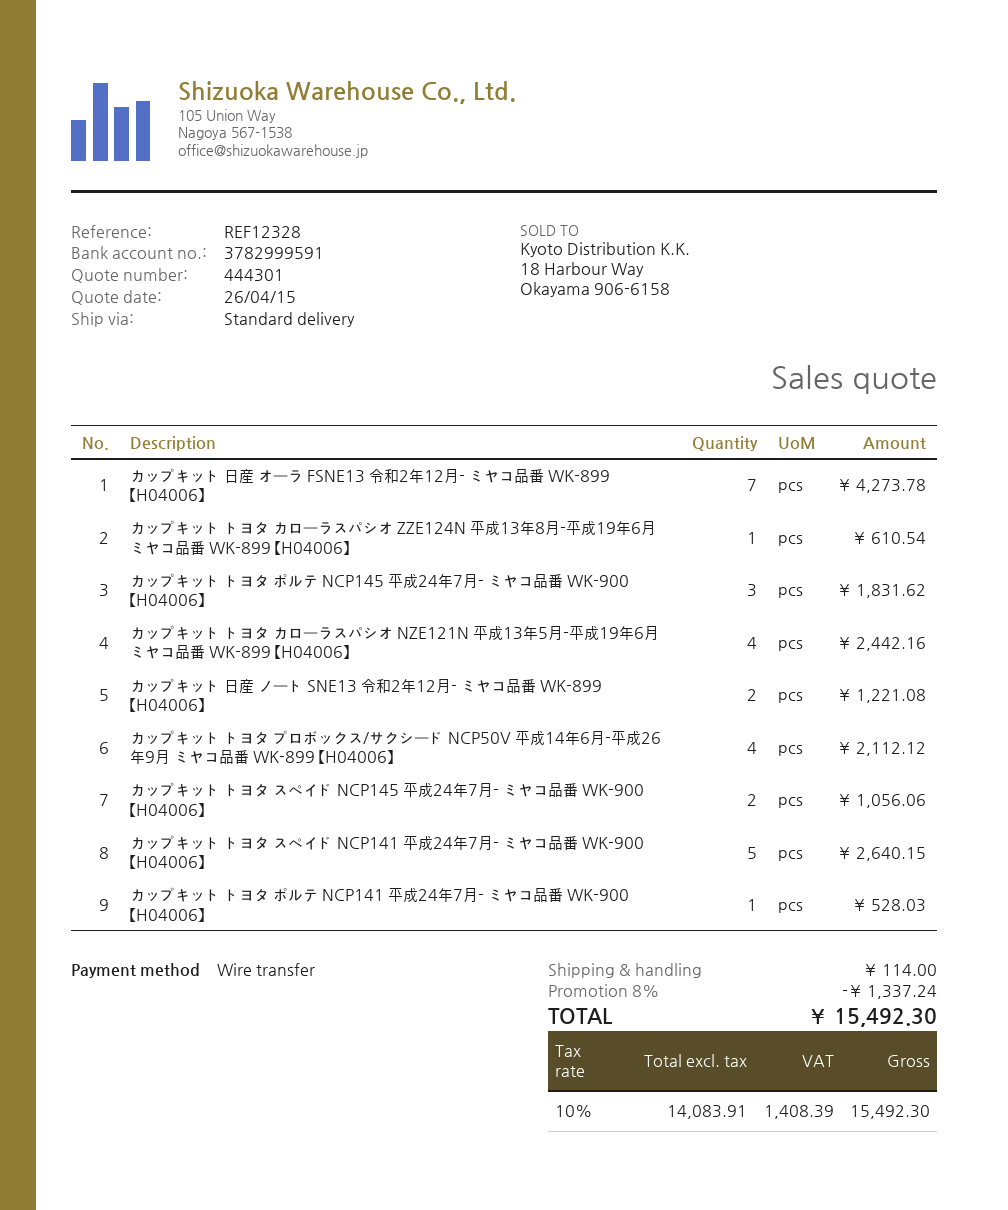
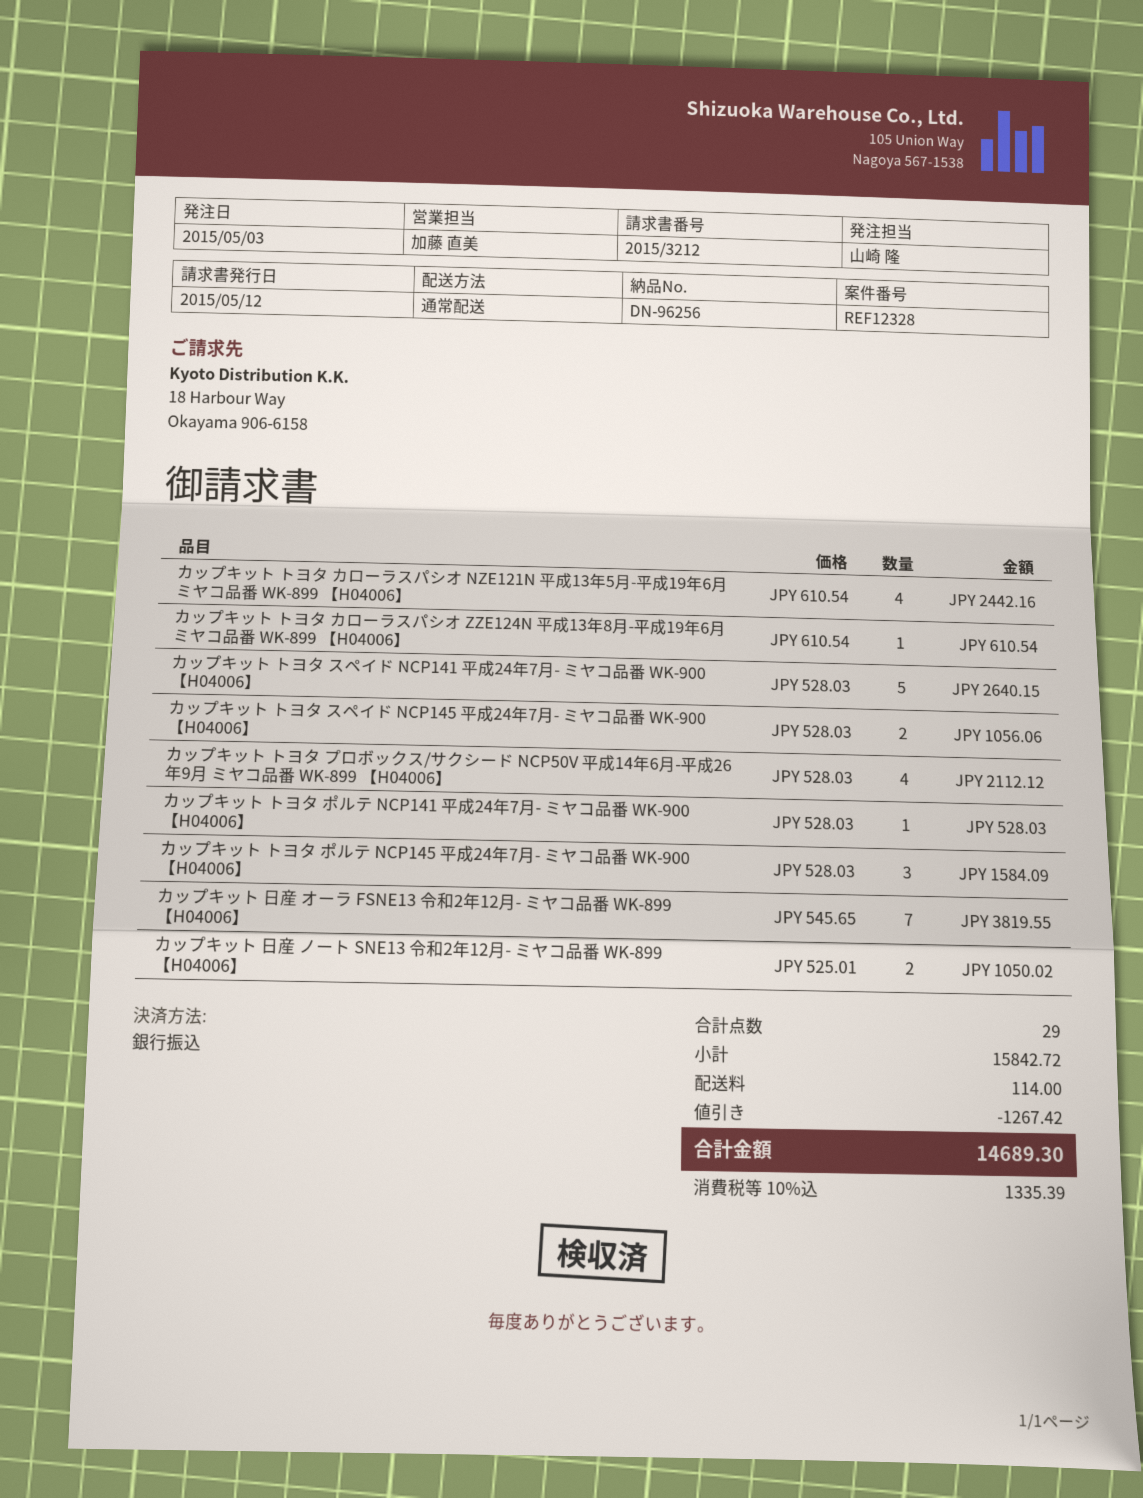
カップキット 日産 オーラ FSNE13 令和2年12月- ミヤコ品番 WK-899 【H04006】: 7 for 4273.78 -> 7 for 3819.55
カップキット トヨタ ポルテ NCP145 平成24年7月- ミヤコ品番 WK-900 【H04006】: 3 for 1831.62 -> 3 for 1584.09
カップキット 日産 ノート SNE13 令和2年12月- ミヤコ品番 WK-899 【H04006】: 2 for 1221.08 -> 2 for 1050.02
discount: 1337.24 -> 1267.42
tax: 10% = 1408.39 -> 10% = 1335.39
total: 15492.30 -> 14689.30

